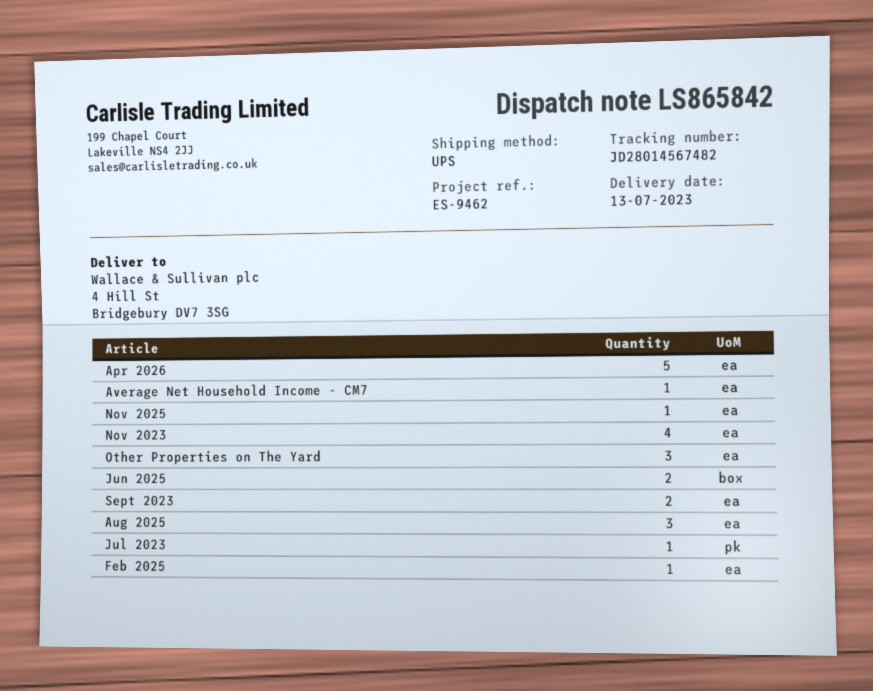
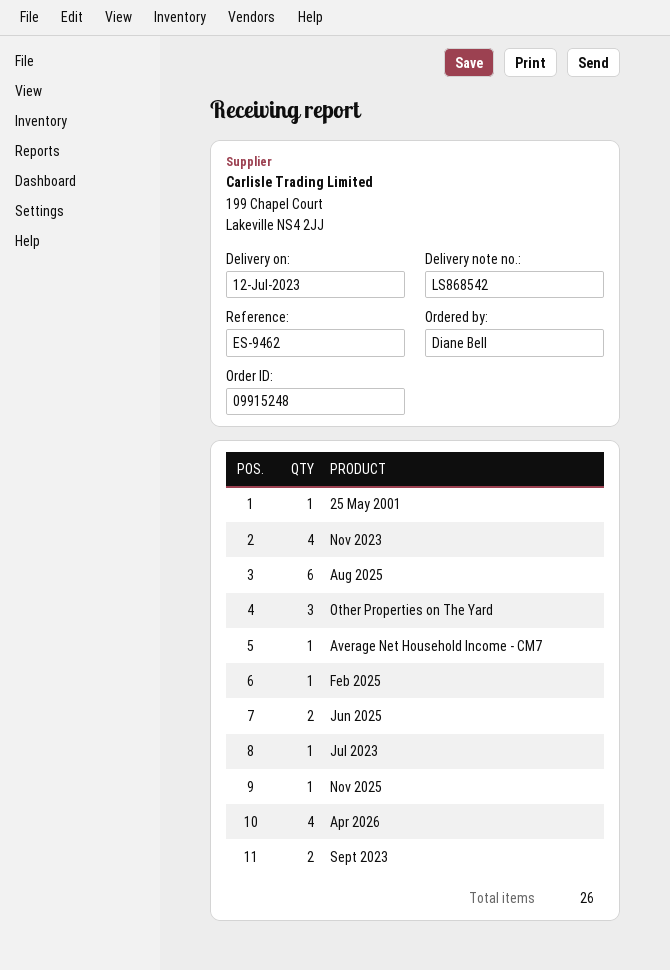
delivery note number: LS865842 -> LS868542
delivery date: 2023-07-13 -> 2023-07-12
Apr 2026: 5 -> 4
Aug 2025: 3 -> 6
25 May 2001: none -> 1

